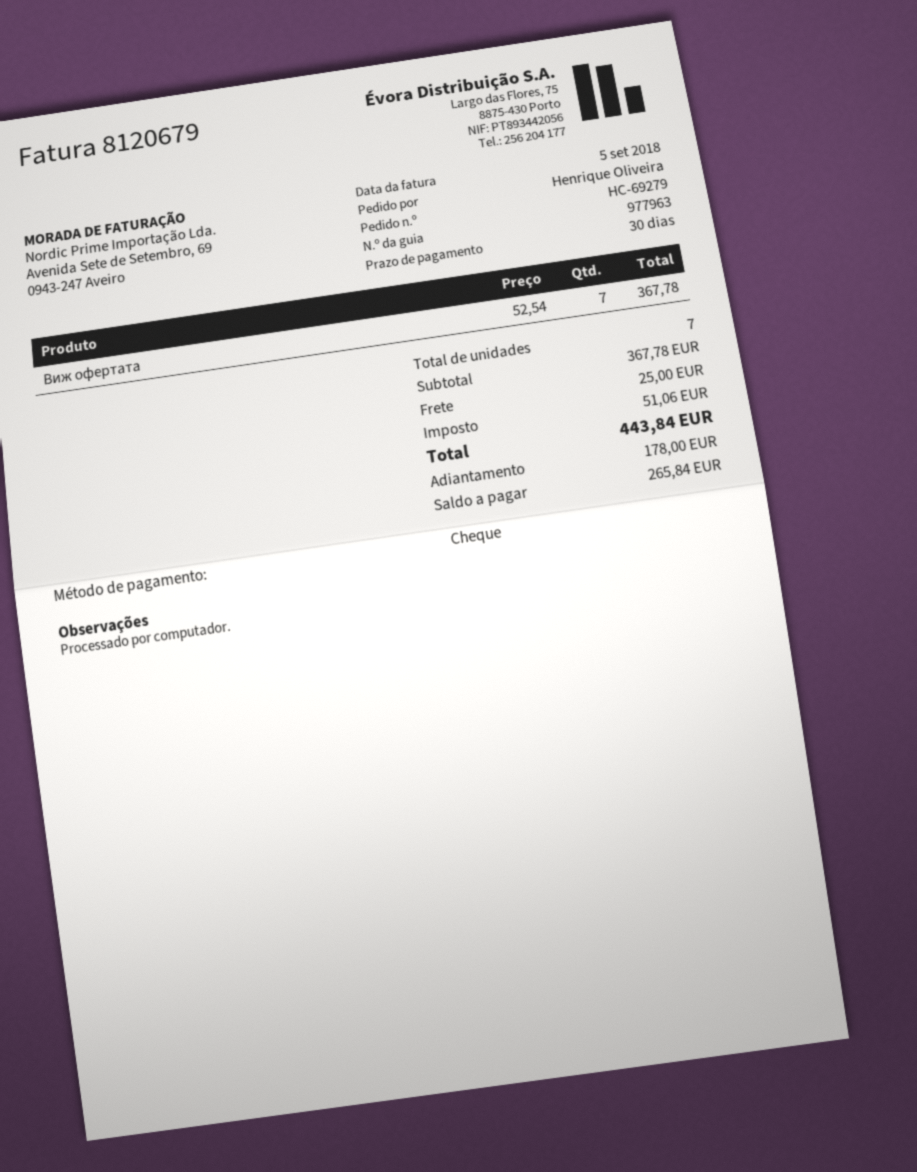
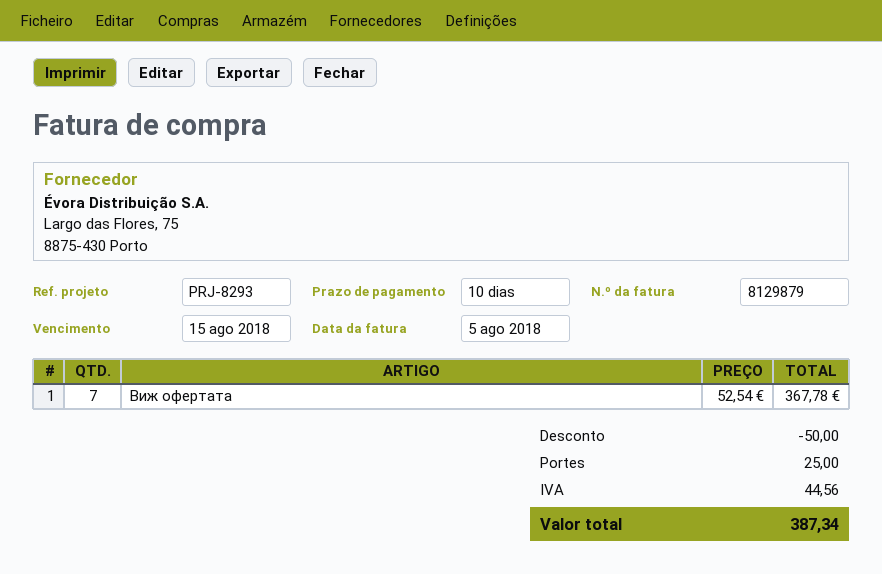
invoice number: 8120679 -> 8129879
invoice date: 2018-09-05 -> 2018-08-05
payment terms: 30 days -> 10 days
discount: none -> 50.00
tax: 51.06 -> 44.56
total: 443.84 -> 387.34

